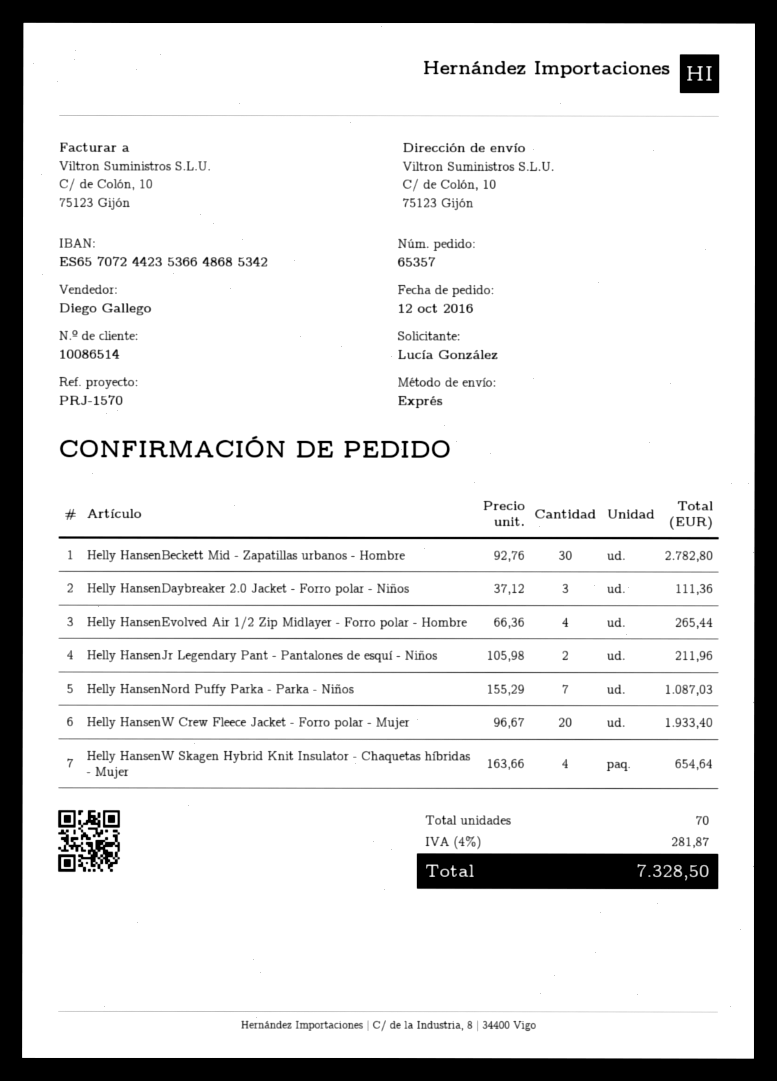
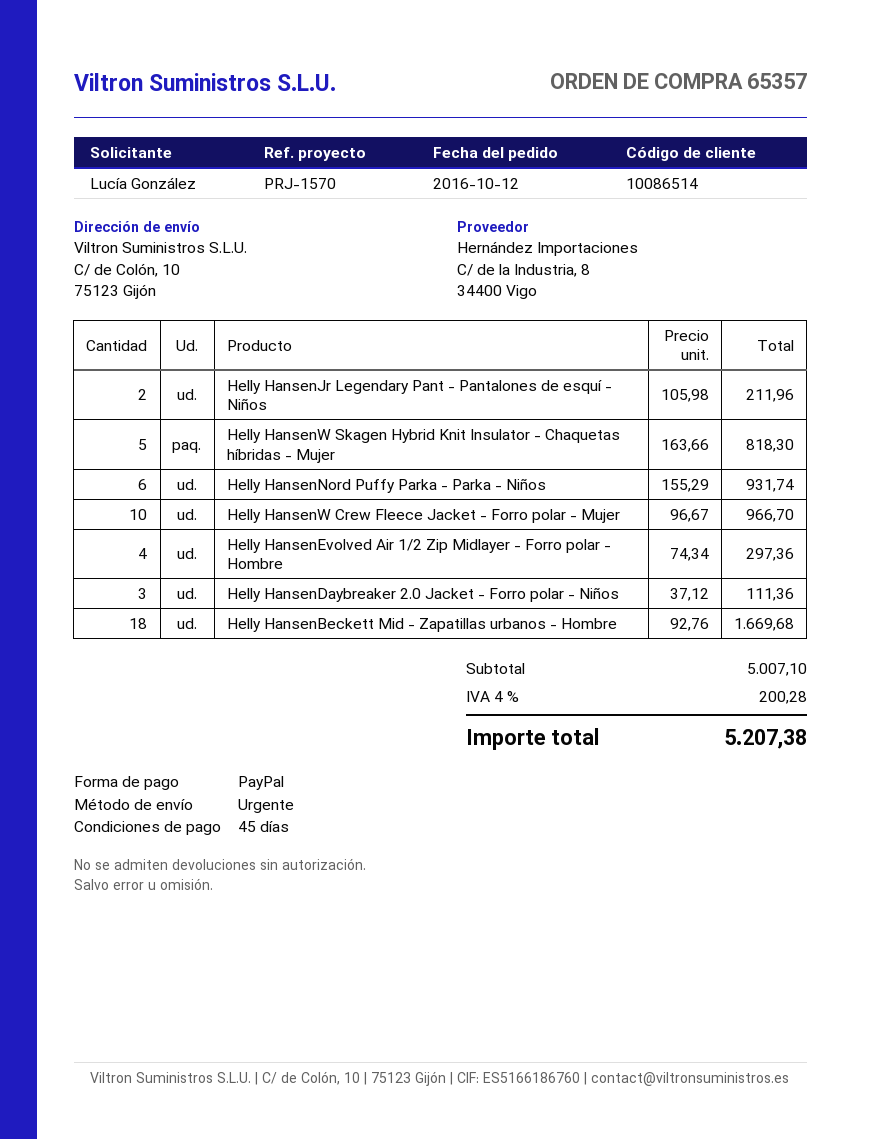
Helly HansenBeckett Mid - Zapatillas urbanos - Hombre: 30 x 92.76 = 2782.80 -> 18 x 92.76 = 1669.68
Helly HansenEvolved Air 1/2 Zip Midlayer - Forro polar - Hombre: 4 x 66.36 = 265.44 -> 4 x 74.34 = 297.36
Helly HansenNord Puffy Parka - Parka - Niños: 7 x 155.29 = 1087.03 -> 6 x 155.29 = 931.74
Helly HansenW Crew Fleece Jacket - Forro polar - Mujer: 20 x 96.67 = 1933.40 -> 10 x 96.67 = 966.70
Helly HansenW Skagen Hybrid Knit Insulator - Chaquetas híbridas - Mujer: 4 x 163.66 = 654.64 -> 5 x 163.66 = 818.30
tax: 4% = 281.87 -> 4% = 200.28
total: 7328.50 -> 5207.38

